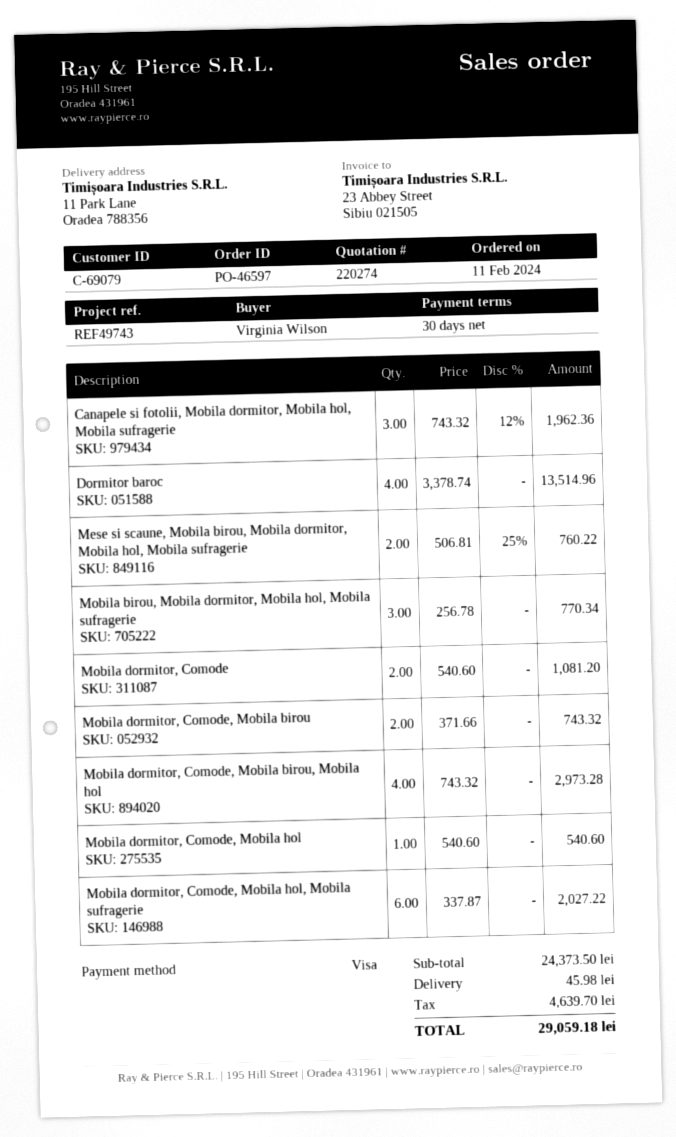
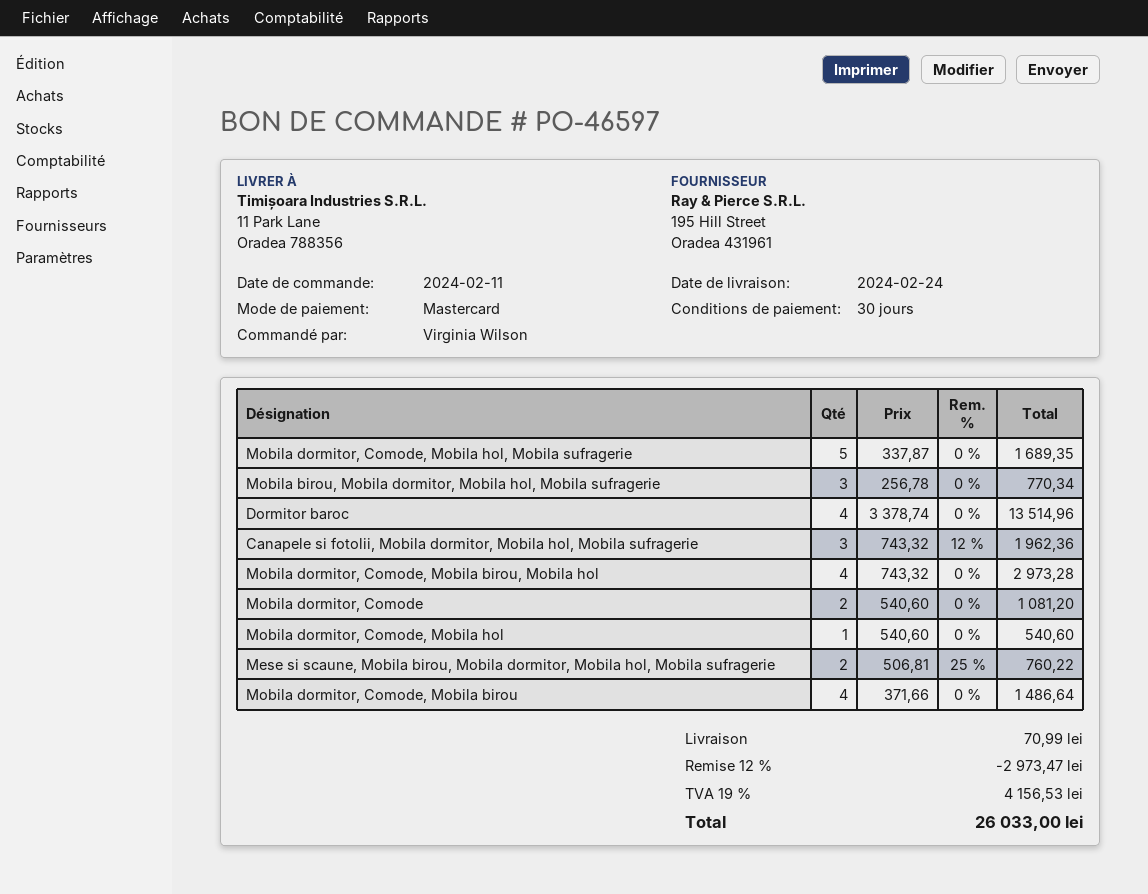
payment method: Visa -> Mastercard
Mobila dormitor, Comode, Mobila birou: 2 x 371.66 = 743.32 -> 4 x 371.66 = 1486.64
Mobila dormitor, Comode, Mobila hol, Mobila sufragerie: 6 x 337.87 = 2027.22 -> 5 x 337.87 = 1689.35
discount: none -> 12% = 2973.47
shipping: 45.98 -> 70.99
tax: 4639.70 -> 4156.53
total: 29059.18 -> 26033.00

